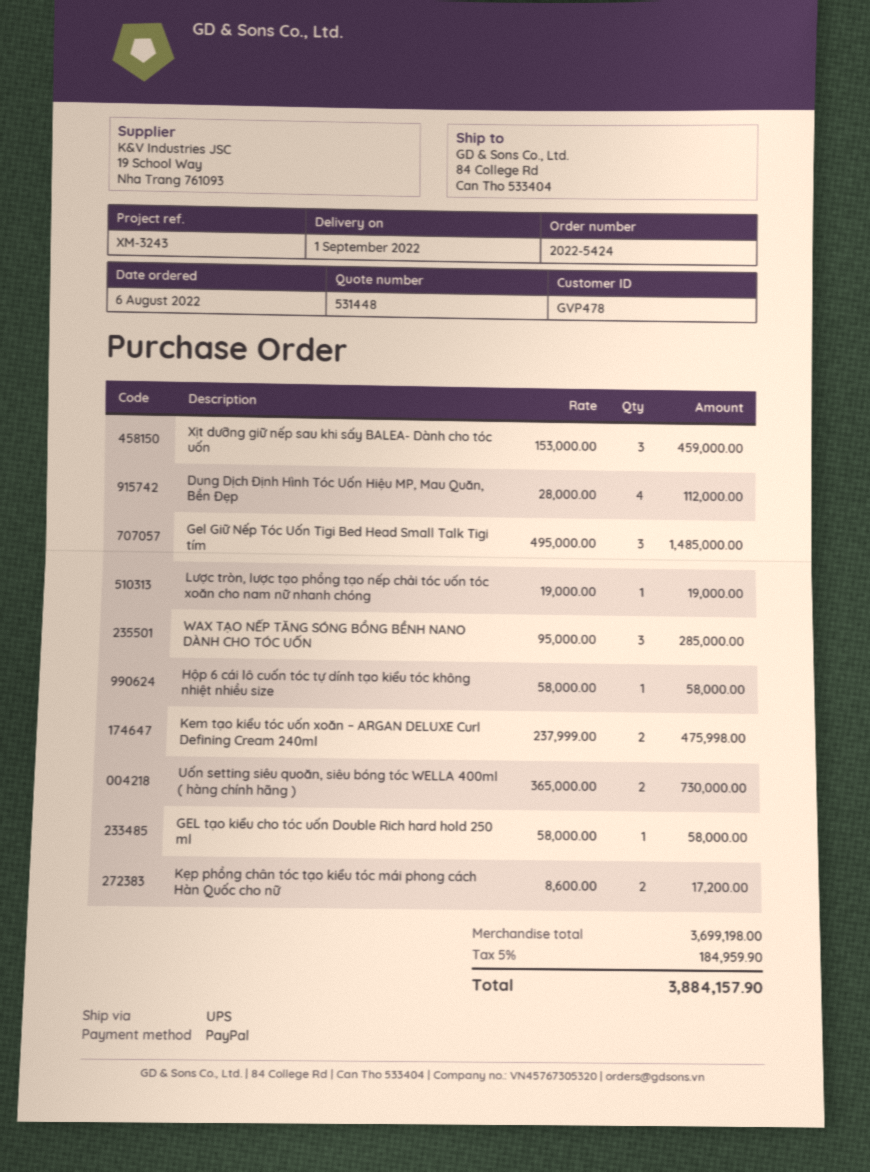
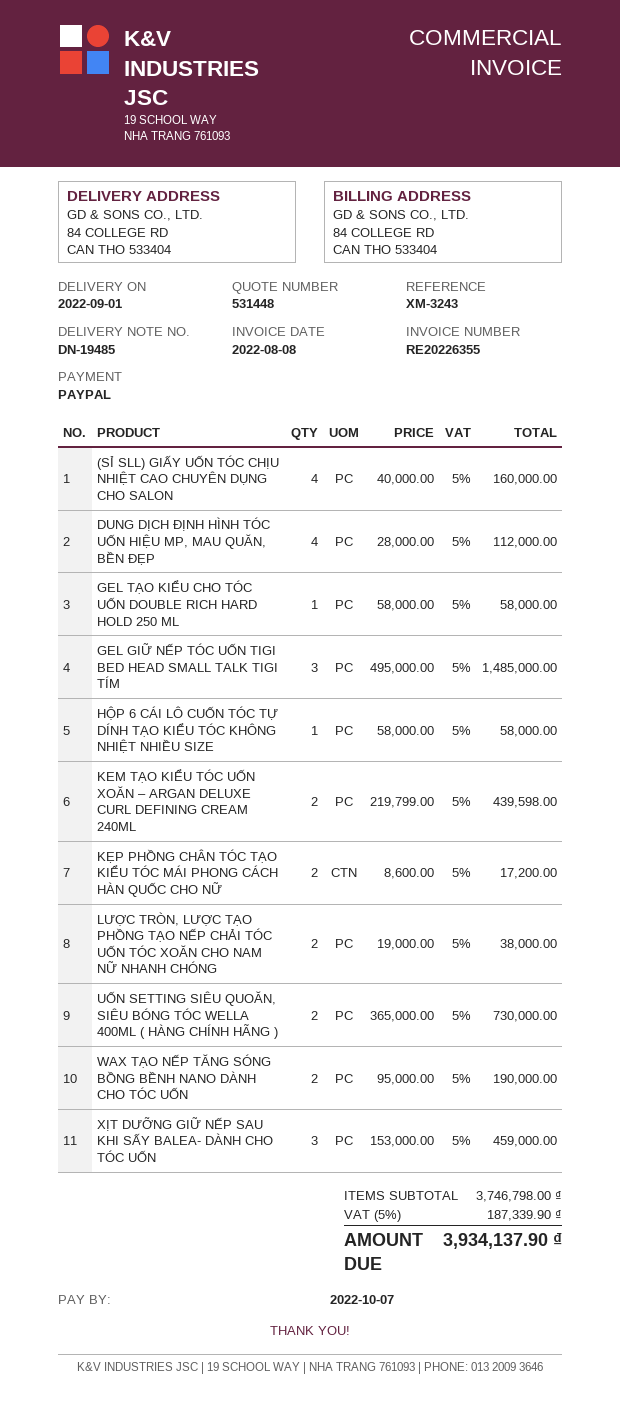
Lược tròn, lược tạo phồng tạo nếp chải tóc uốn tóc xoăn cho nam nữ nhanh chóng: 1 x 19000.00 = 19000.00 -> 2 x 19000.00 = 38000.00
WAX TẠO NẾP TĂNG SÓNG BỒNG BỀNH NANO DÀNH CHO TÓC UỐN: 3 x 95000.00 = 285000.00 -> 2 x 95000.00 = 190000.00
Kem tạo kiểu tóc uốn xoăn – ARGAN DELUXE Curl Defining Cream 240ml: 2 x 237999.00 = 475998.00 -> 2 x 219799.00 = 439598.00
(SỈ SLL) GIẤY UỐN TÓC CHỊU NHIỆT CAO CHUYÊN DỤNG CHO SALON: none -> 4 x 40000.00 = 160000.00
subtotal: 3699198.00 -> 3746798.00
tax: 5% = 184959.90 -> 5% = 187339.90
total: 3884157.90 -> 3934137.90

